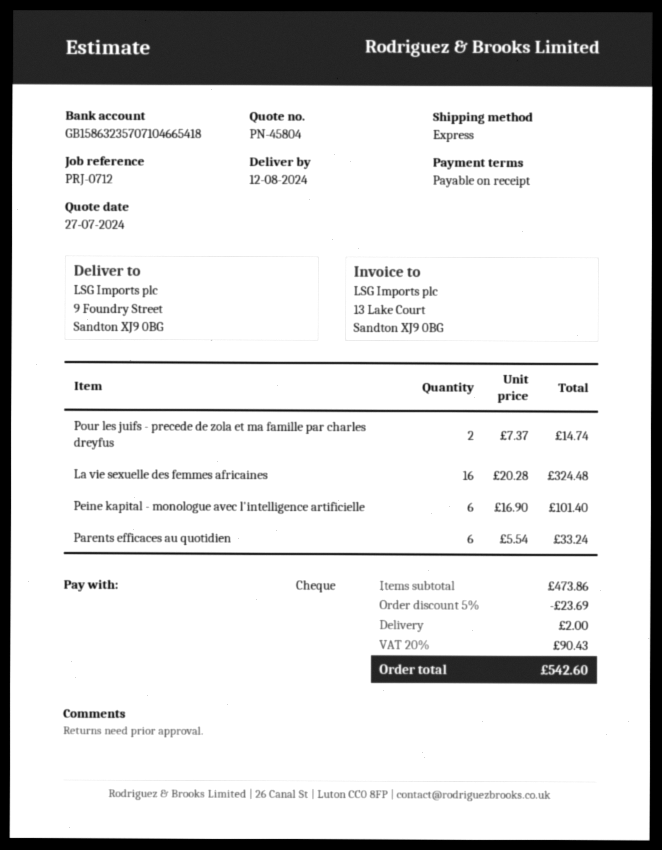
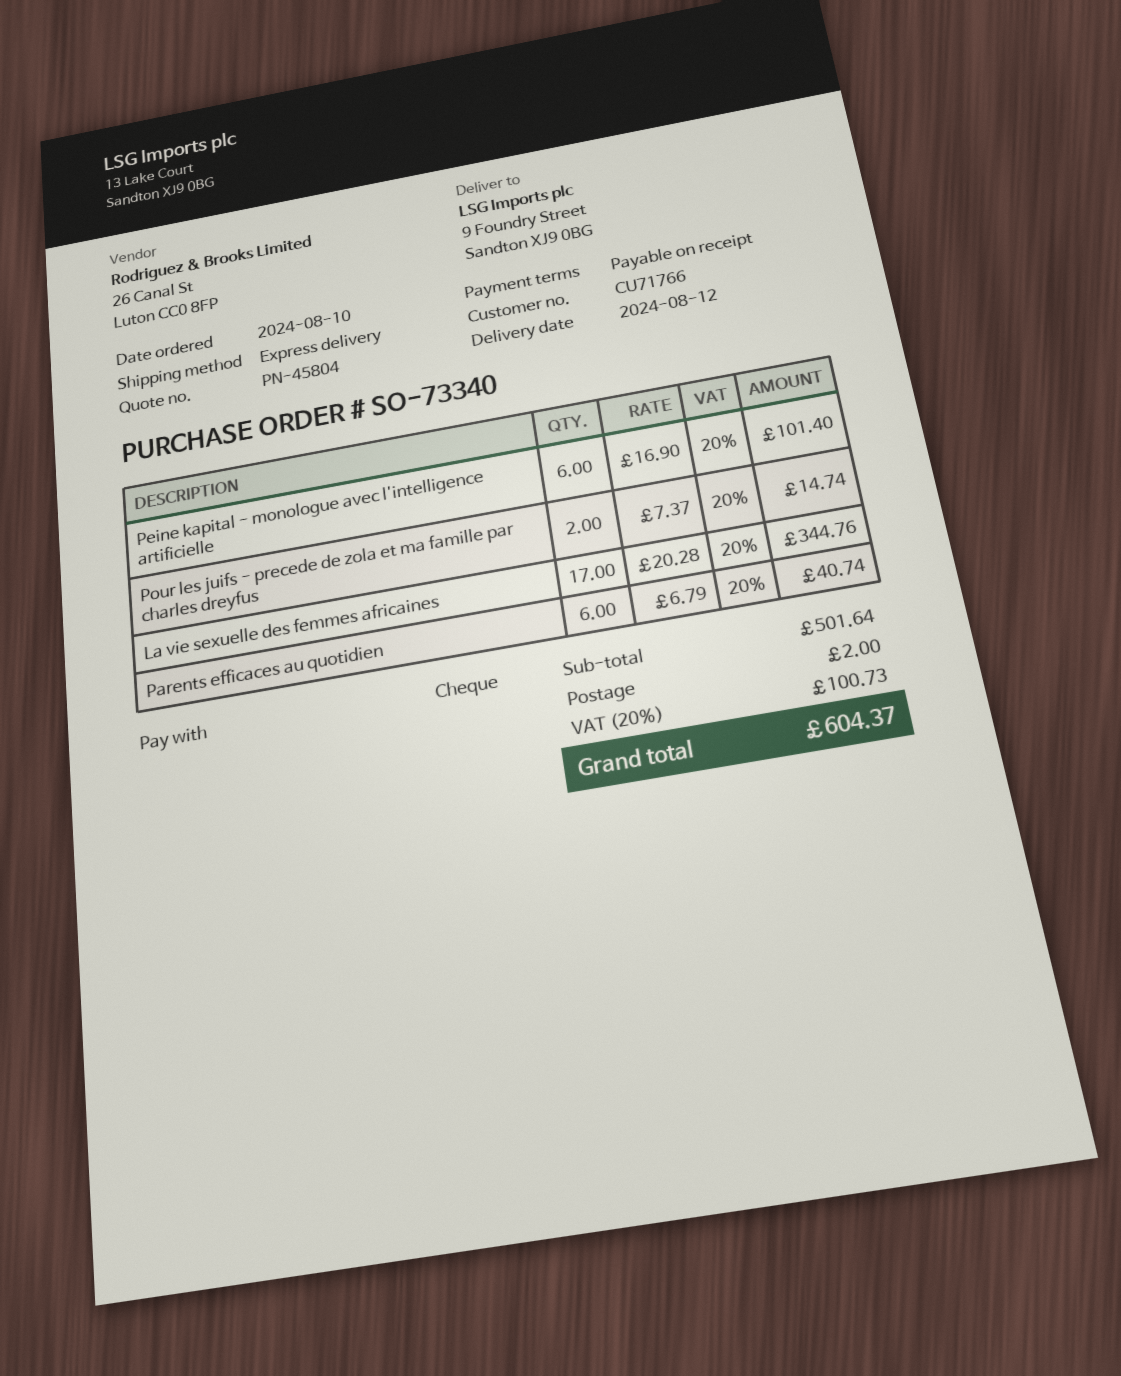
La vie sexuelle des femmes africaines: 16 x 20.28 = 324.48 -> 17 x 20.28 = 344.76
Parents efficaces au quotidien: 6 x 5.54 = 33.24 -> 6 x 6.79 = 40.74
subtotal: 473.86 -> 501.64
discount: 5% = 23.69 -> none
tax: 20% = 90.43 -> 20% = 100.73
total: 542.60 -> 604.37

